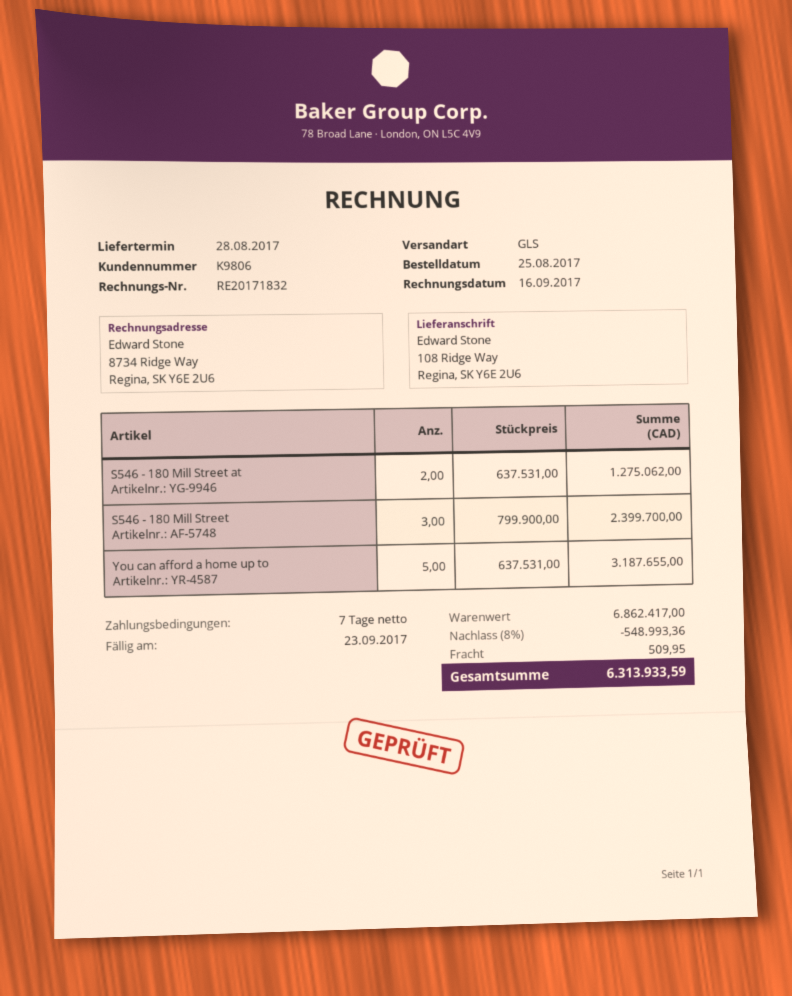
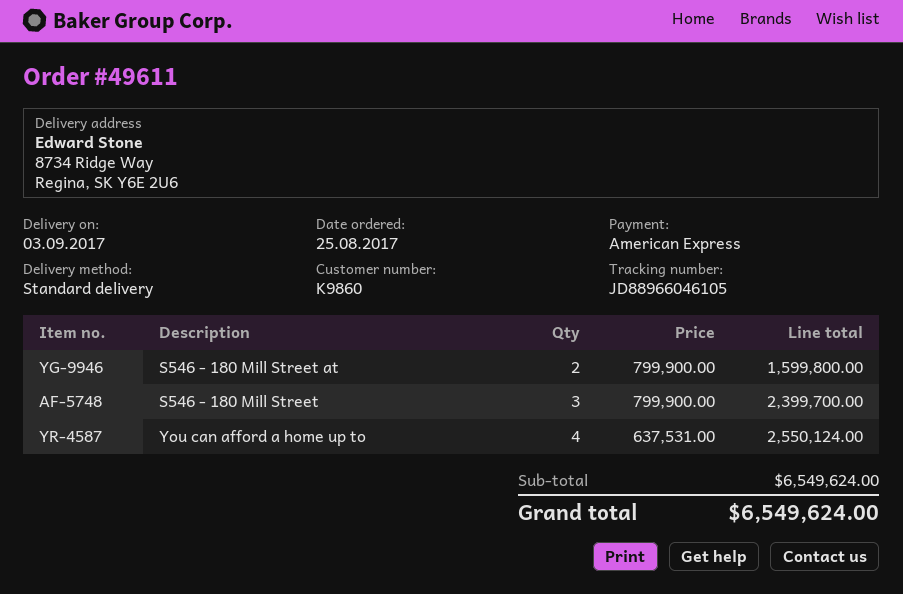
delivery date: 2017-08-28 -> 2017-09-03
customer number: K9806 -> K9860
shipping method: GLS -> standard
ship to: 108 Ridge Way, Regina, SK Y6E 2U6 -> 8734 Ridge Way, Regina, SK Y6E 2U6
S546 - 180 Mill Street at: 2 x 637531.00 = 1275062.00 -> 2 x 799900.00 = 1599800.00
You can afford a home up to: 5 x 637531.00 = 3187655.00 -> 4 x 637531.00 = 2550124.00
subtotal: 6862417.00 -> 6549624.00
discount: 8% = 548993.36 -> none
shipping: 509.95 -> none
total: 6313933.59 -> 6549624.00

